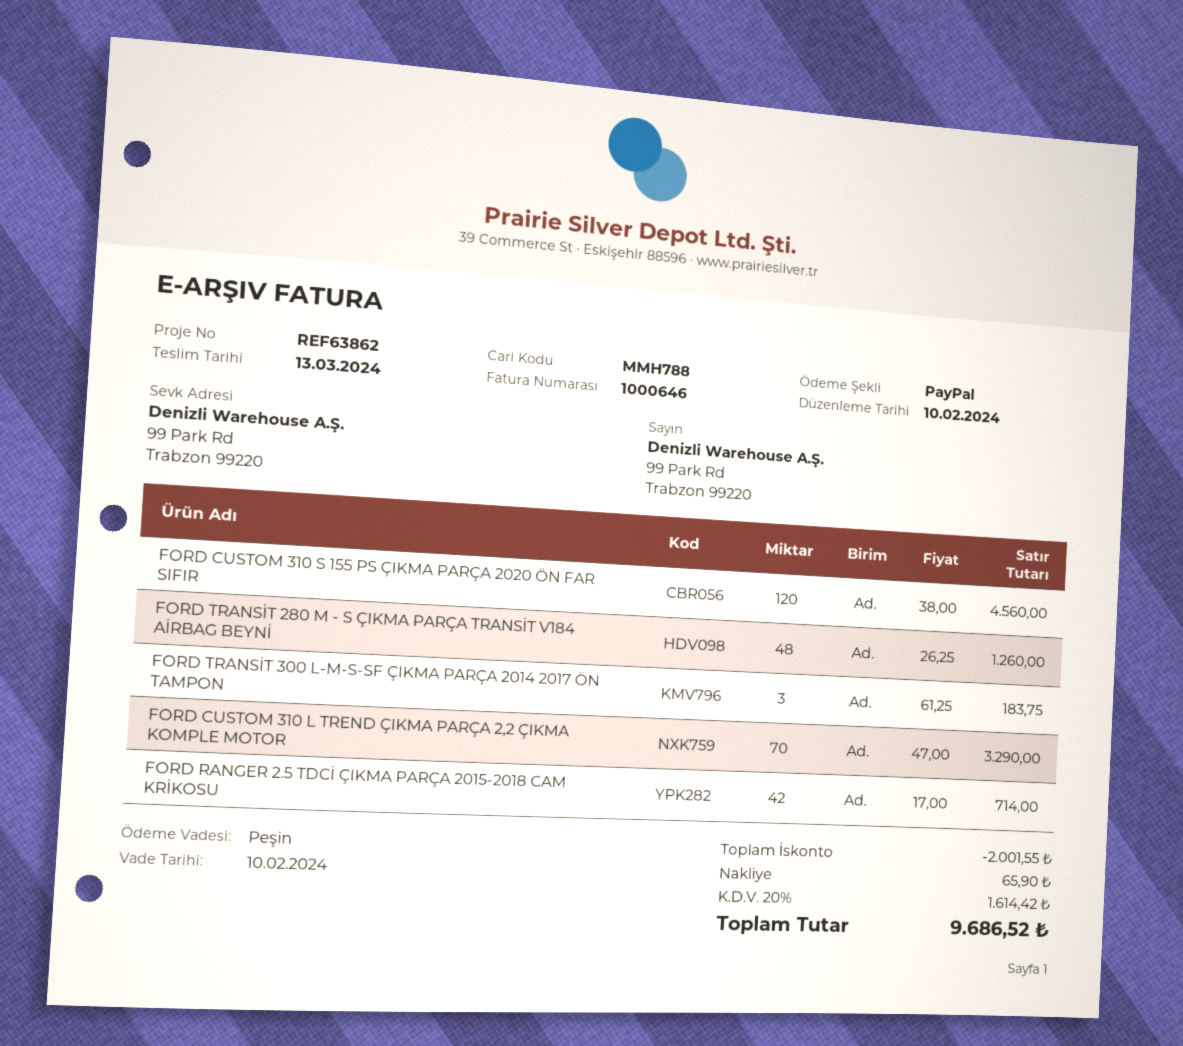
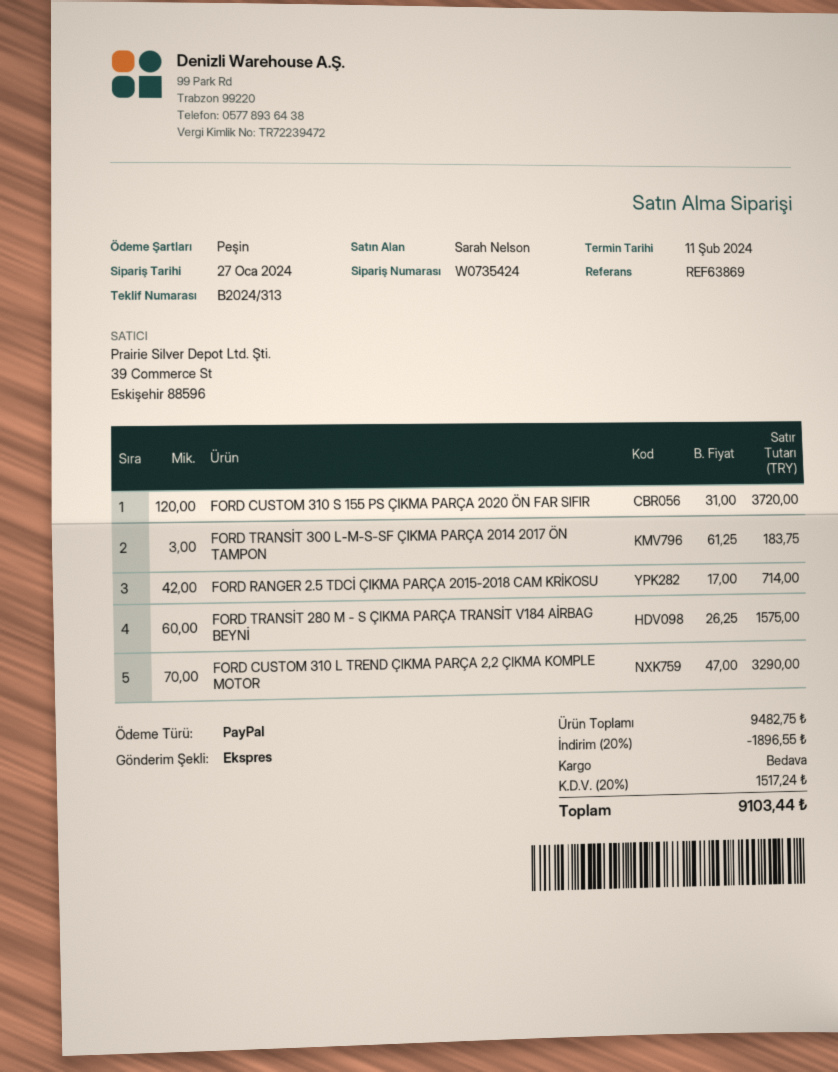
delivery date: 2024-03-13 -> 2024-02-11
reference: REF63862 -> REF63869
FORD CUSTOM 310 S 155 PS ÇIKMA PARÇA 2020 ÖN FAR SIFIR: 120 x 38.00 = 4560.00 -> 120 x 31.00 = 3720.00
FORD TRANSİT 280 M - S ÇIKMA PARÇA TRANSİT V184 AİRBAG BEYNİ: 48 x 26.25 = 1260.00 -> 60 x 26.25 = 1575.00
discount: 2001.55 -> 1896.55
shipping: 65.90 -> 0.00
tax: 20% = 1614.42 -> 20% = 1517.24
total: 9686.52 -> 9103.44

